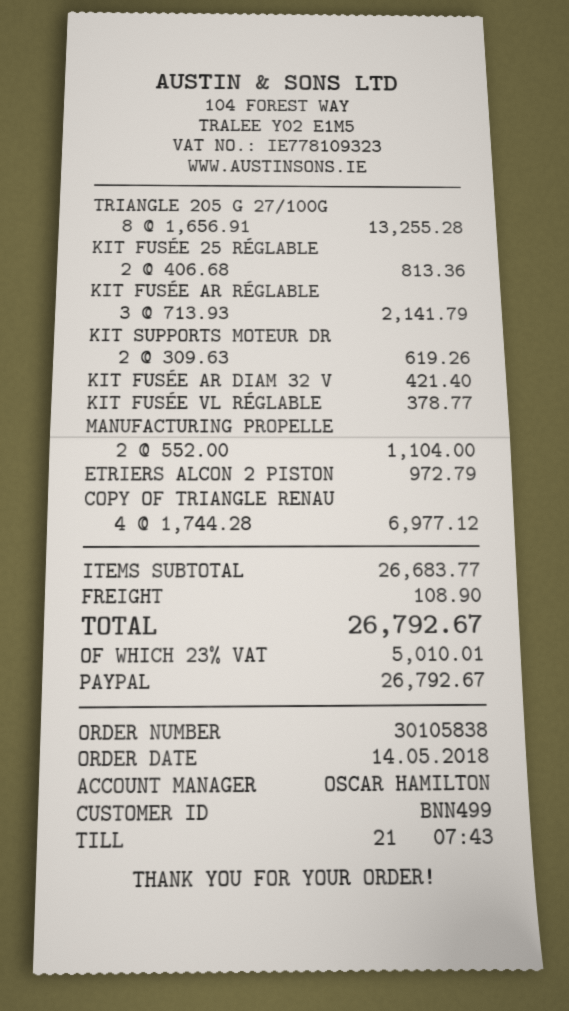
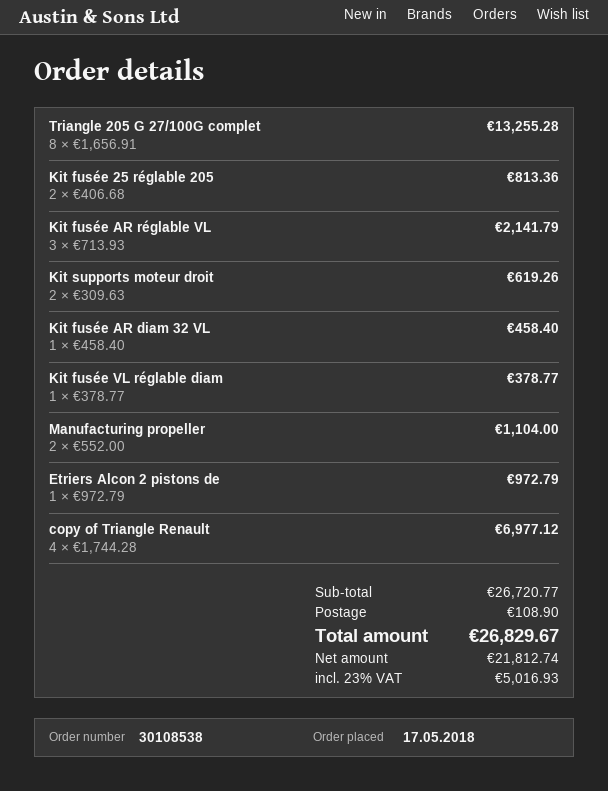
order number: 30105838 -> 30108538
order date: 2018-05-14 -> 2018-05-17
KIT FUSÉE AR DIAM 32 V: 1 x 421.40 = 421.40 -> 1 x 458.40 = 458.40
subtotal: 26683.77 -> 26720.77
tax: 23% = 5010.01 -> 23% = 5016.93
total: 26792.67 -> 26829.67

